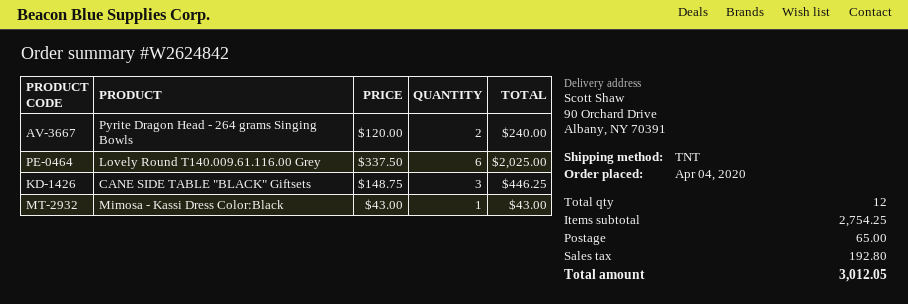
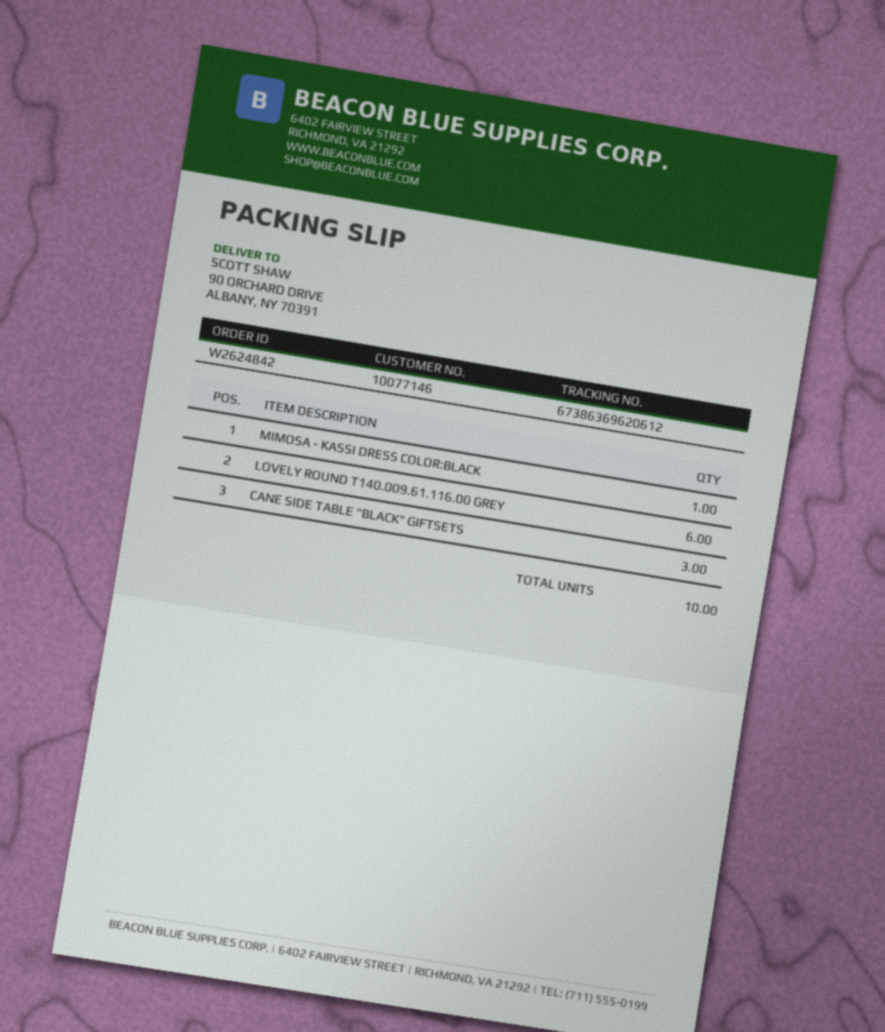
Pyrite Dragon Head - 264 grams Singing Bowls: 2 -> none
total quantity: 12 -> 10

